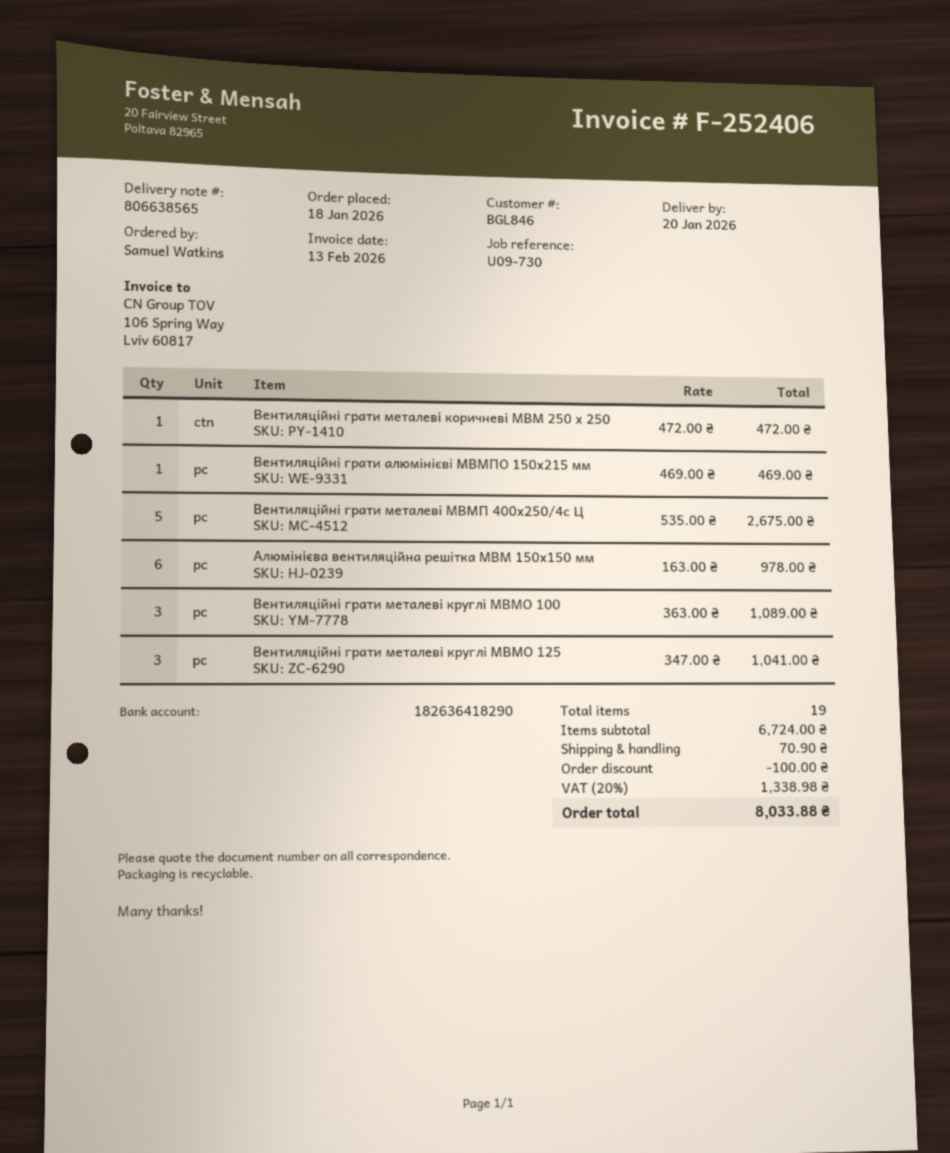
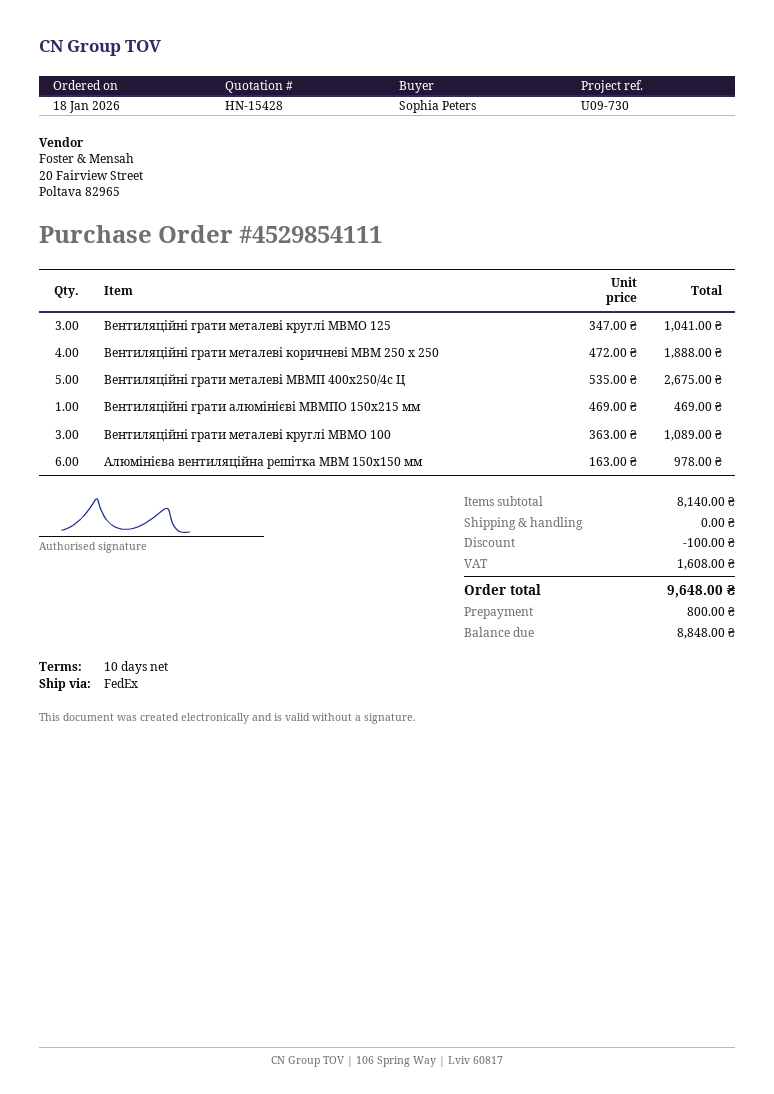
ordered by: Samuel Watkins -> Sophia Peters
Вентиляційні грати металеві коричневі МВМ 250 х 250: 1 x 472.00 = 472.00 -> 4 x 472.00 = 1888.00
subtotal: 6724.00 -> 8140.00
shipping: 70.90 -> 0.00
tax: 1338.98 -> 1608.00
total: 8033.88 -> 9648.00

